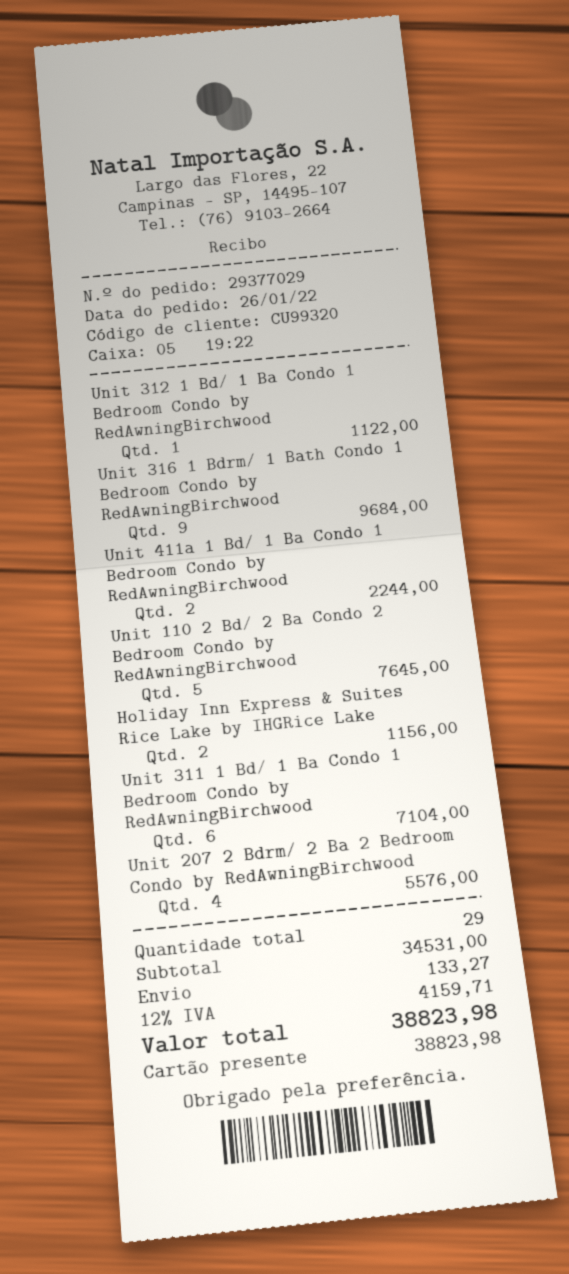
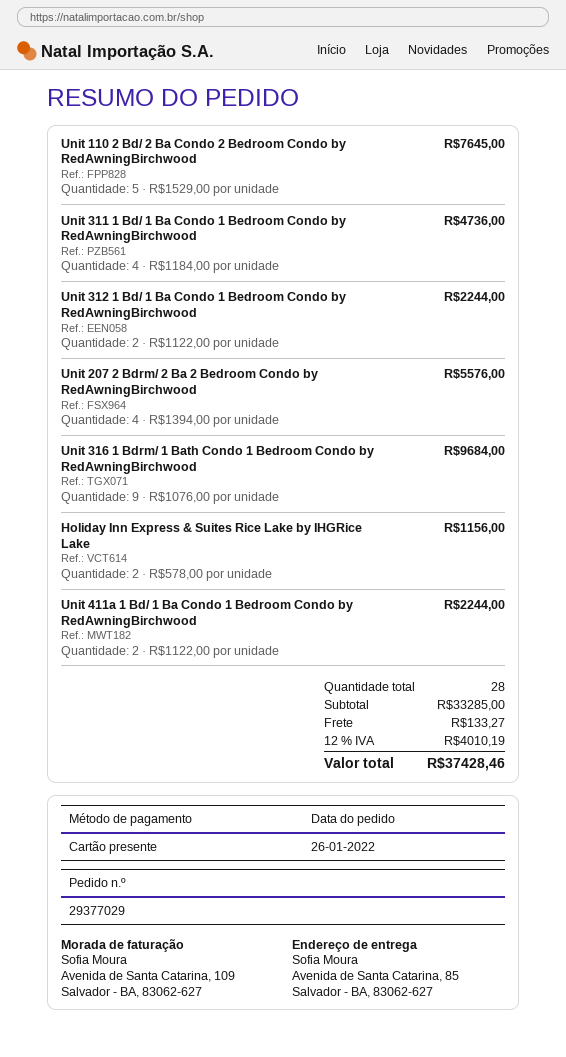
Unit 312 1 Bd/ 1 Ba Condo 1 Bedroom Condo by RedAwningBirchwood: 1 for 1122.00 -> 2 for 2244.00
Unit 311 1 Bd/ 1 Ba Condo 1 Bedroom Condo by RedAwningBirchwood: 6 for 7104.00 -> 4 for 4736.00
total quantity: 29 -> 28
subtotal: 34531.00 -> 33285.00
tax: 12% = 4159.71 -> 12% = 4010.19
total: 38823.98 -> 37428.46

